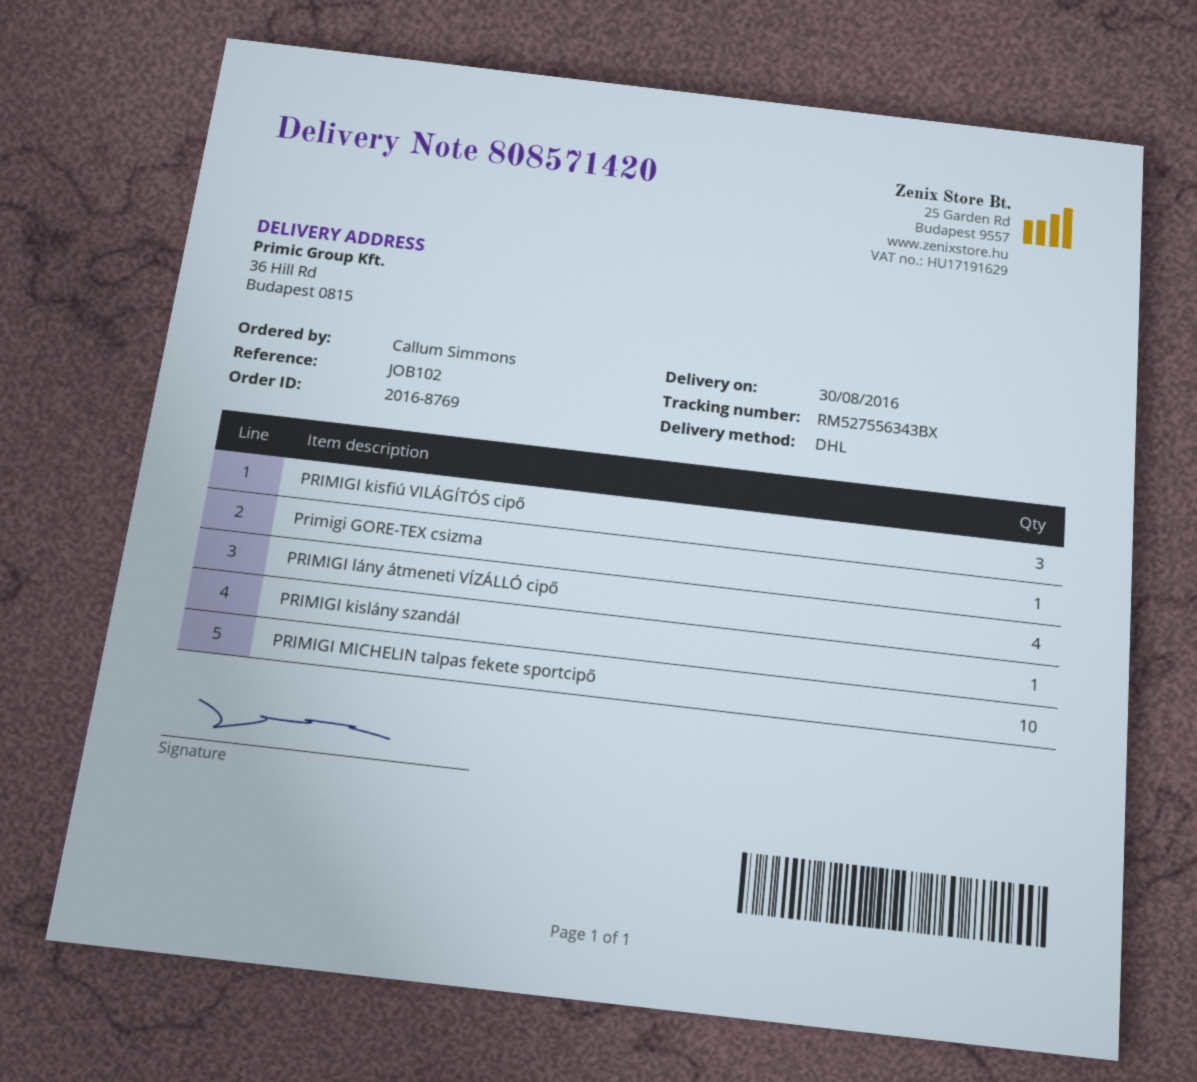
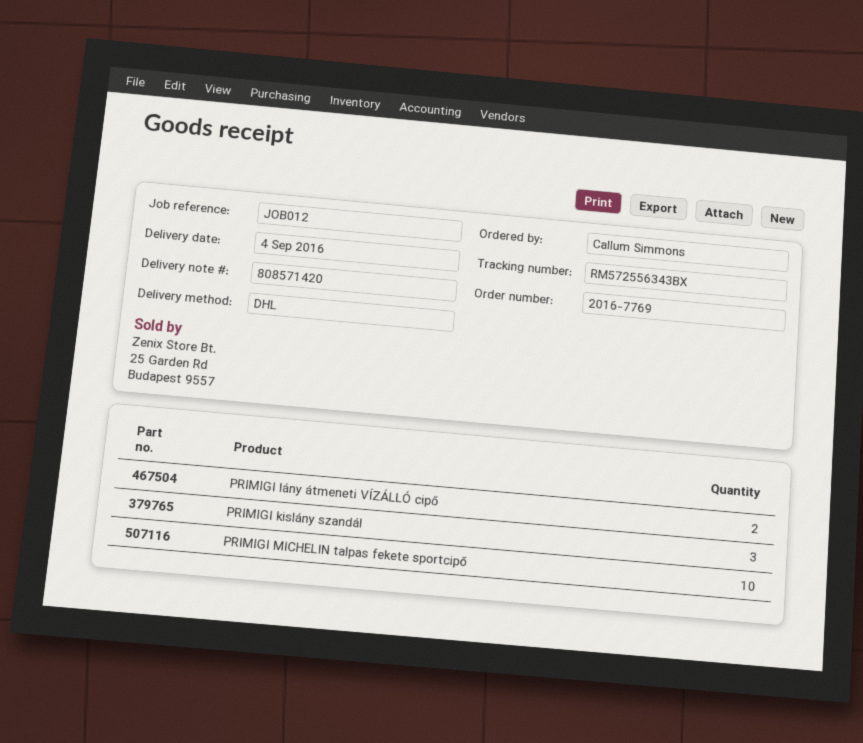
order number: 2016-8769 -> 2016-7769
delivery date: 2016-08-30 -> 2016-09-04
reference: JOB102 -> JOB012
tracking number: RM527556343BX -> RM572556343BX
PRIMIGI kisfiú VILÁGÍTÓS cipő: 3 -> none
Primigi GORE-TEX csizma: 1 -> none
PRIMIGI lány átmeneti VÍZÁLLÓ cipő: 4 -> 2
PRIMIGI kislány szandál: 1 -> 3

